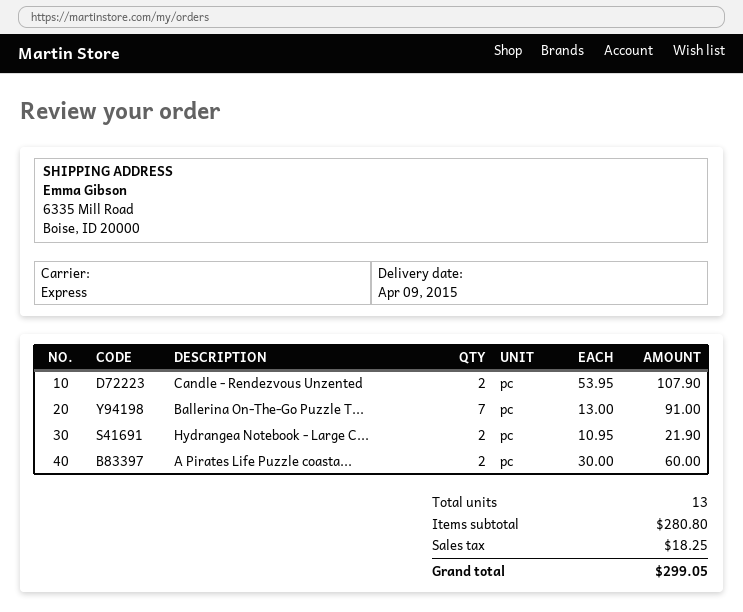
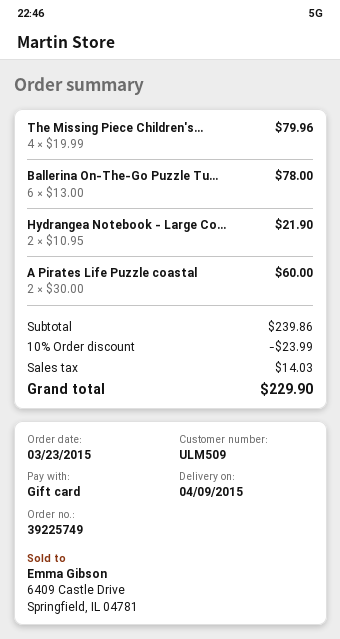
Candle - Rendezvous Unzented: 2 x 53.95 = 107.90 -> none
Ballerina On-The-Go Puzzle T...: 7 x 13.00 = 91.00 -> 6 x 13.00 = 78.00
The Missing Piece Children's...: none -> 4 x 19.99 = 79.96
subtotal: 280.80 -> 239.86
discount: none -> 10% = 23.99
tax: 18.25 -> 14.03
total: 299.05 -> 229.90

